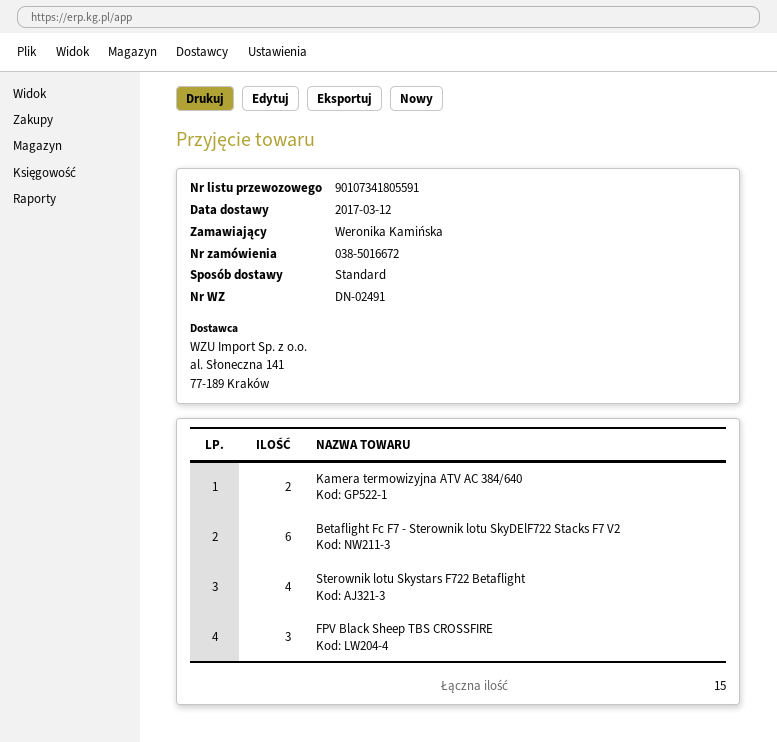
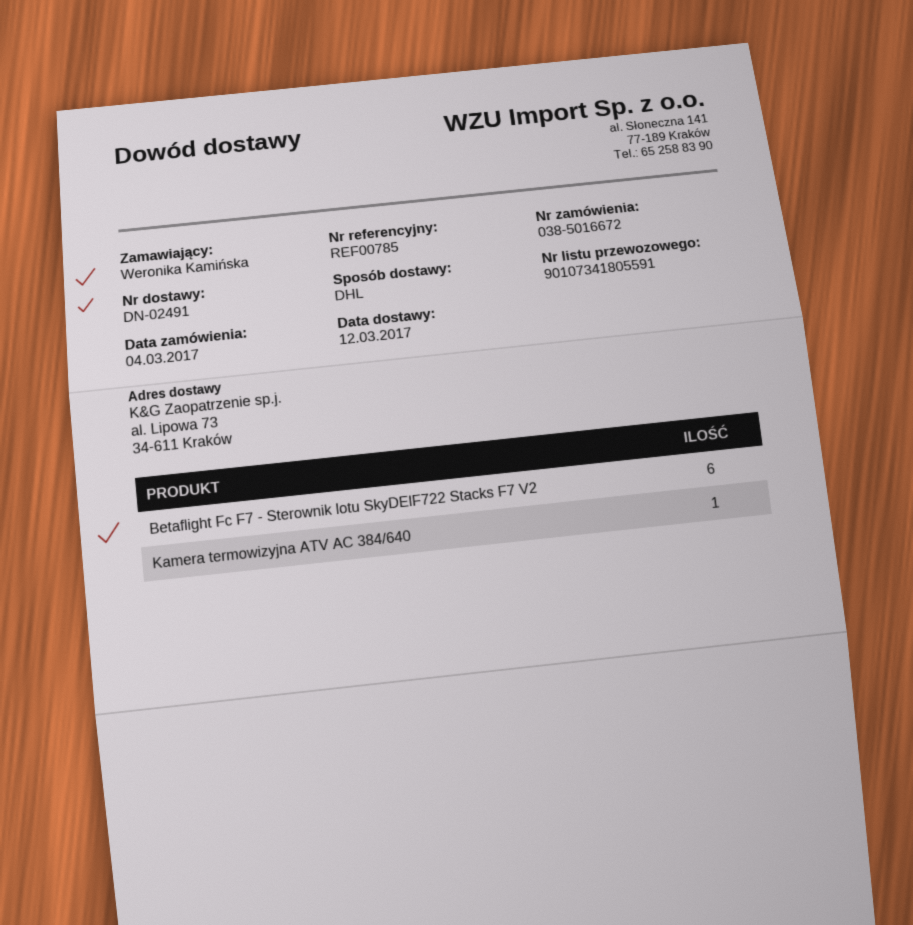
shipping method: standard -> DHL
Kamera termowizyjna ATV AC 384/640: 2 -> 1
Sterownik lotu Skystars F722 Betaflight: 4 -> none
FPV Black Sheep TBS CROSSFIRE: 3 -> none

